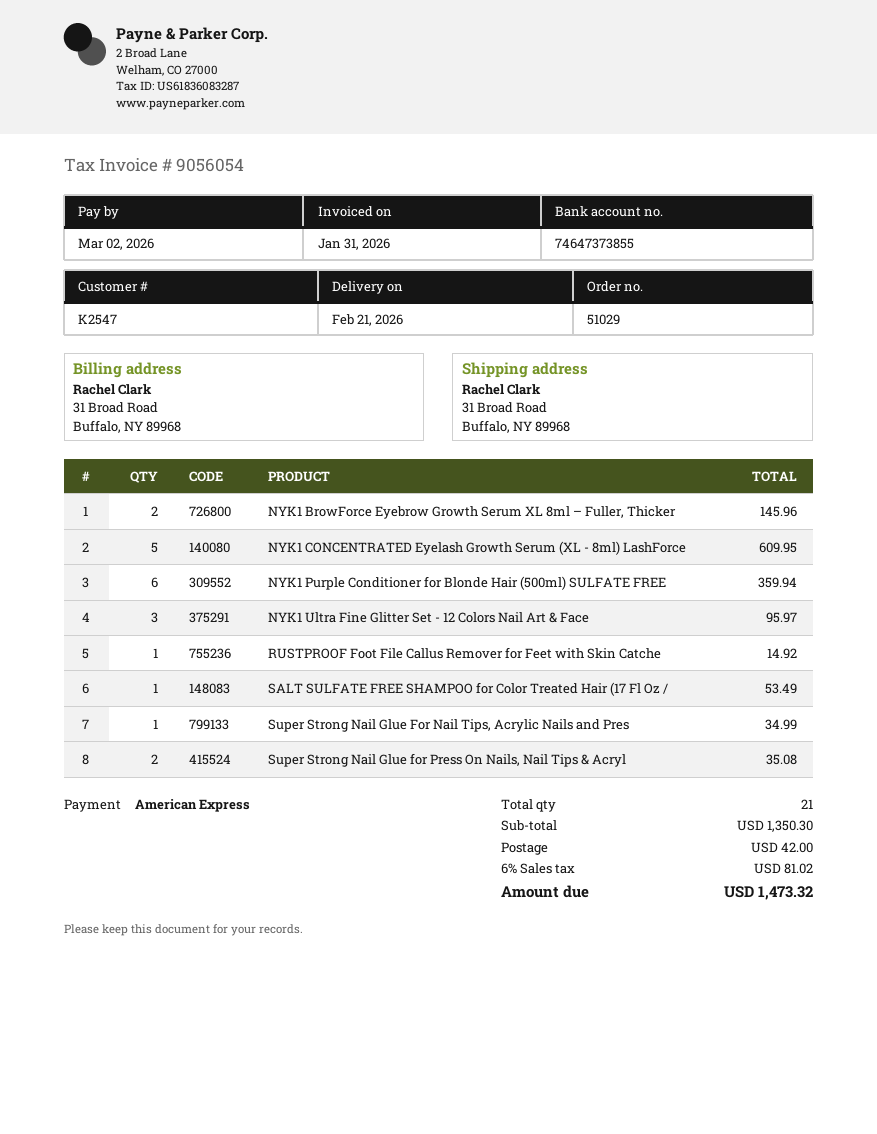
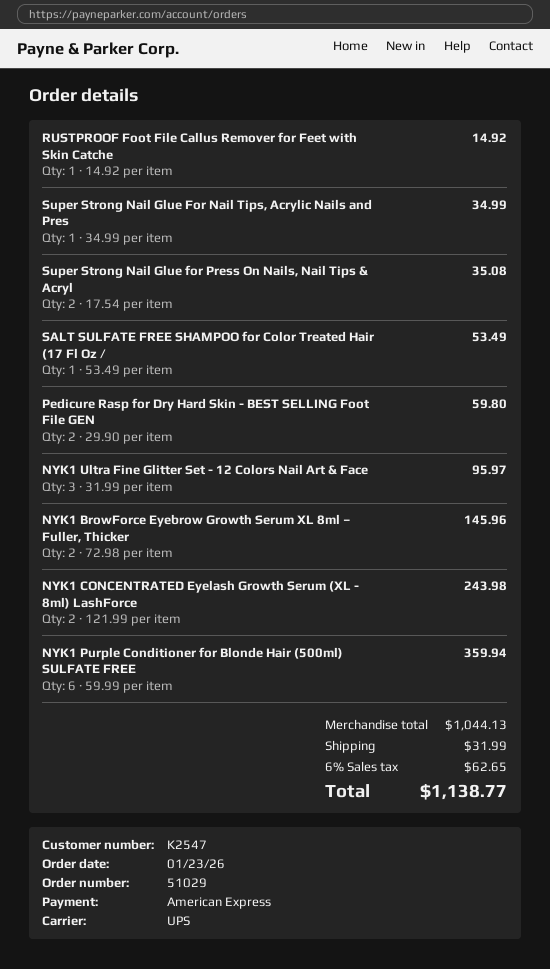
NYK1 CONCENTRATED Eyelash Growth Serum (XL - 8ml) LashForce: 5 for 609.95 -> 2 for 243.98
Pedicure Rasp for Dry Hard Skin - BEST SELLING Foot File GEN: none -> 2 for 59.80
subtotal: 1350.30 -> 1044.13
shipping: 42.00 -> 31.99
tax: 6% = 81.02 -> 6% = 62.65
total: 1473.32 -> 1138.77

